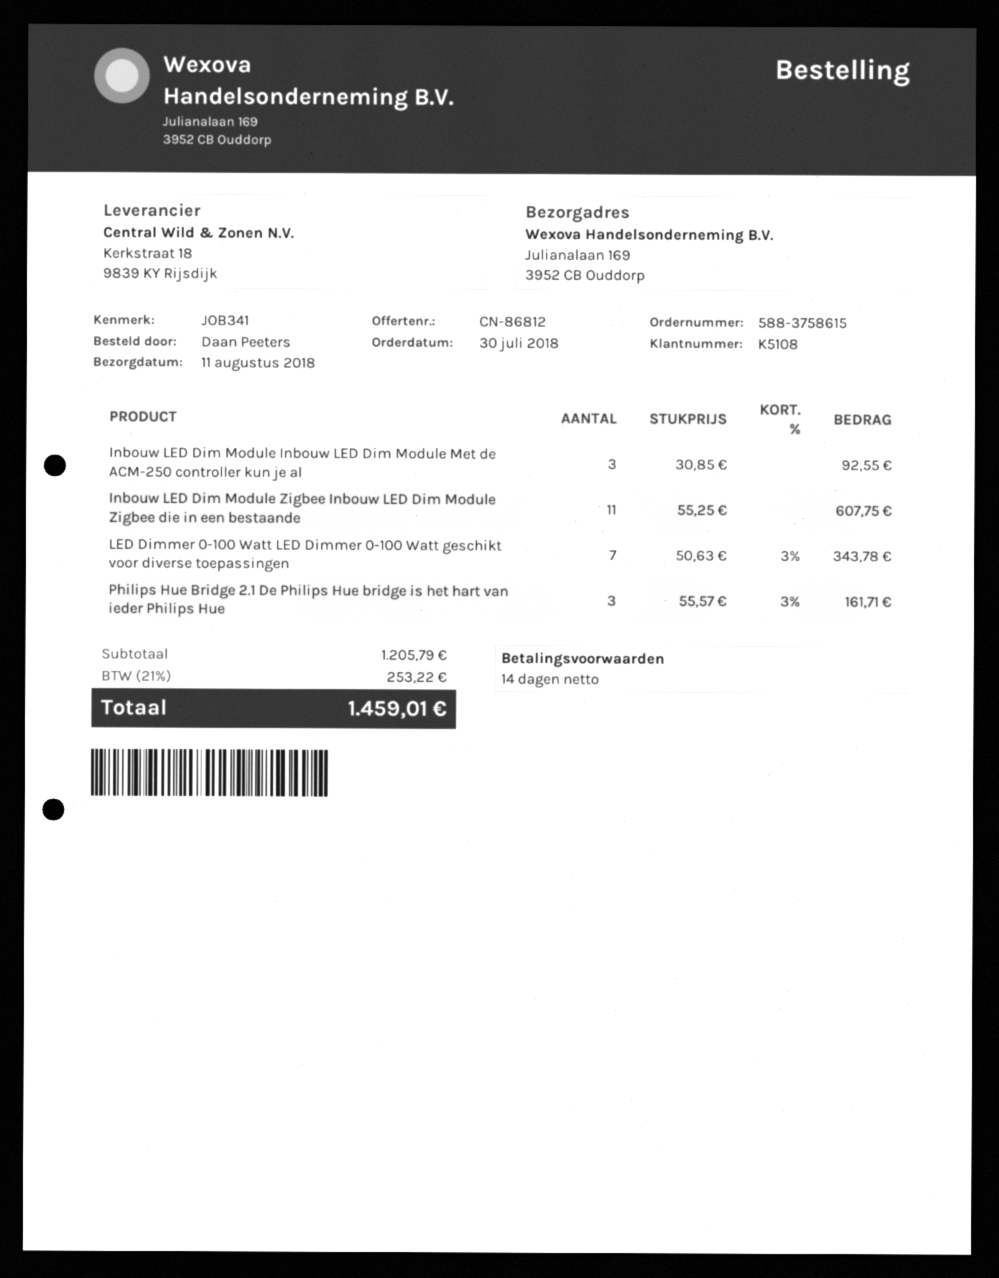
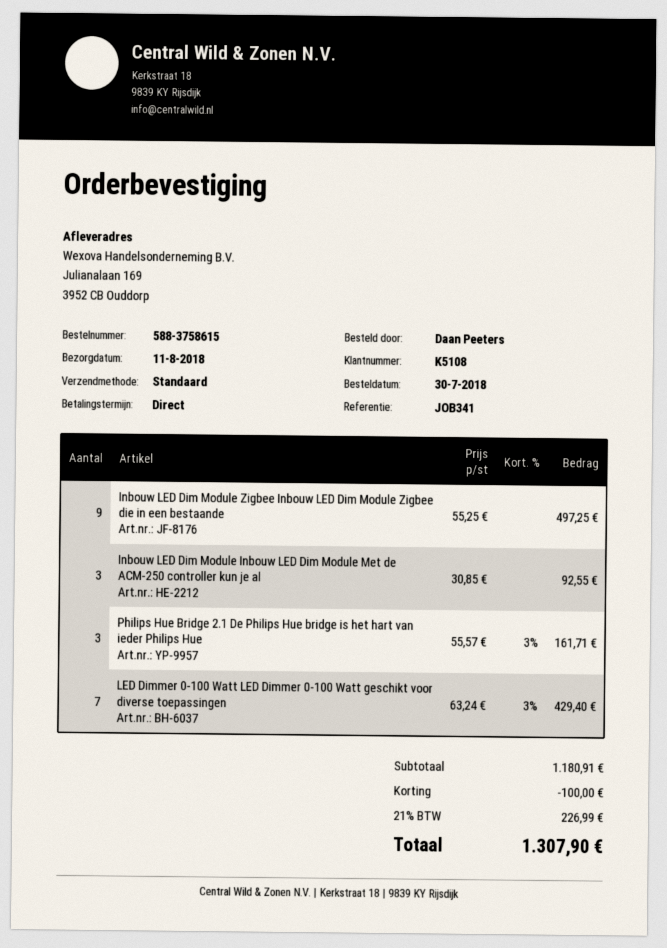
payment terms: 14 days -> on receipt
Inbouw LED Dim Module Zigbee Inbouw LED Dim Module Zigbee die in een bestaande: 11 x 55.25 = 607.75 -> 9 x 55.25 = 497.25
LED Dimmer 0-100 Watt LED Dimmer 0-100 Watt geschikt voor diverse toepassingen: 7 x 50.63 - 3% = 343.78 -> 7 x 63.24 - 3% = 429.40
subtotal: 1205.79 -> 1180.91
discount: none -> 100.00
tax: 21% = 253.22 -> 21% = 226.99
total: 1459.01 -> 1307.90

